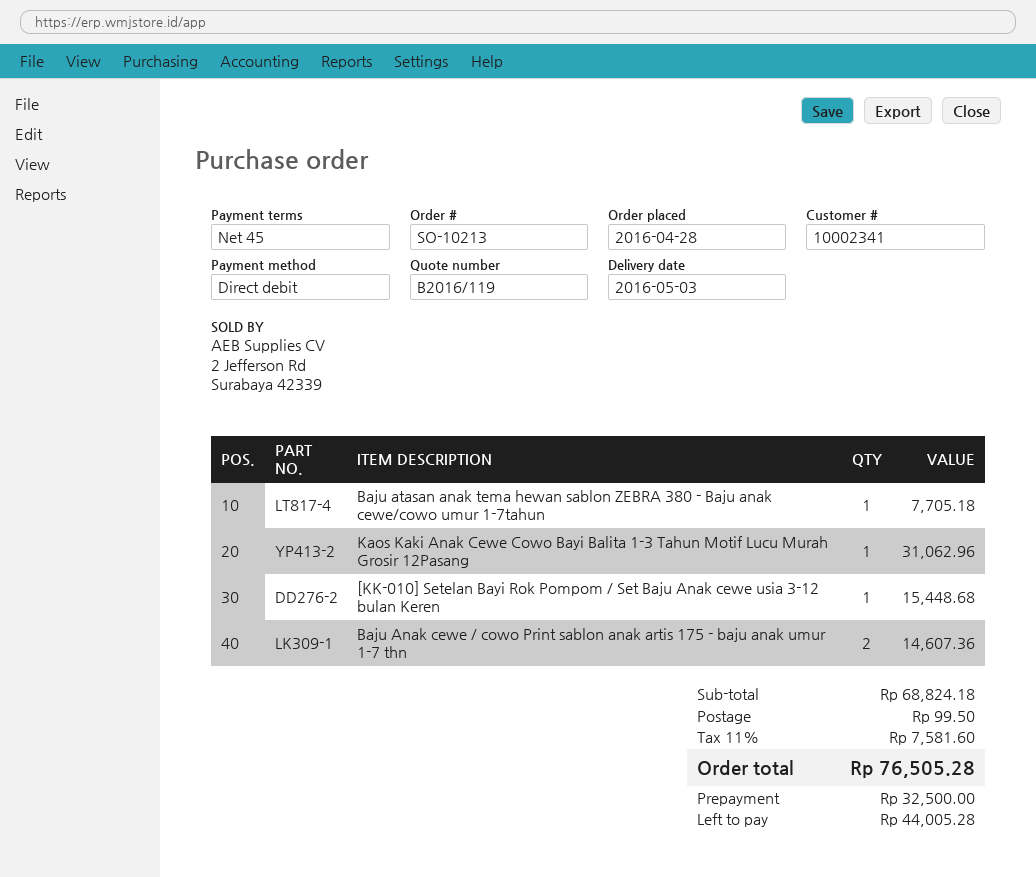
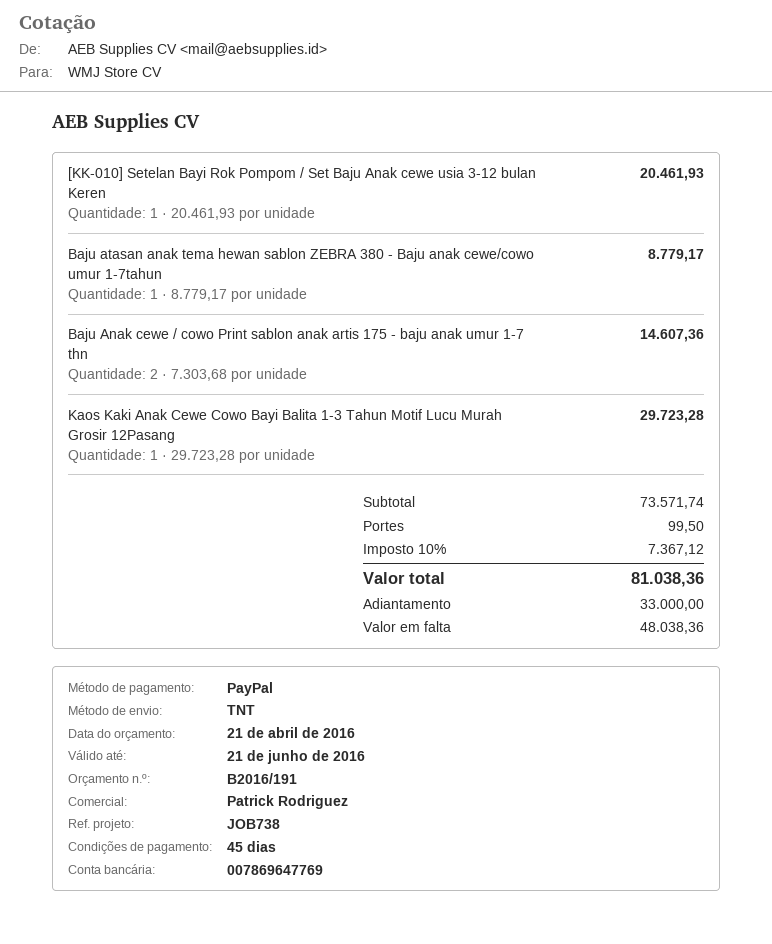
quote number: B2016/119 -> B2016/191
payment method: direct debit -> PayPal
Baju atasan anak tema hewan sablon ZEBRA 380 - Baju anak cewe/cowo umur 1-7tahun: 1 for 7705.18 -> 1 for 8779.17
Kaos Kaki Anak Cewe Cowo Bayi Balita 1-3 Tahun Motif Lucu Murah Grosir 12Pasang: 1 for 31062.96 -> 1 for 29723.28
[KK-010] Setelan Bayi Rok Pompom / Set Baju Anak cewe usia 3-12 bulan Keren: 1 for 15448.68 -> 1 for 20461.93
subtotal: 68824.18 -> 73571.74
tax: 11% = 7581.60 -> 10% = 7367.12
total: 76505.28 -> 81038.36
deposit: 32500.00 -> 33000.00
balance: 44005.28 -> 48038.36

